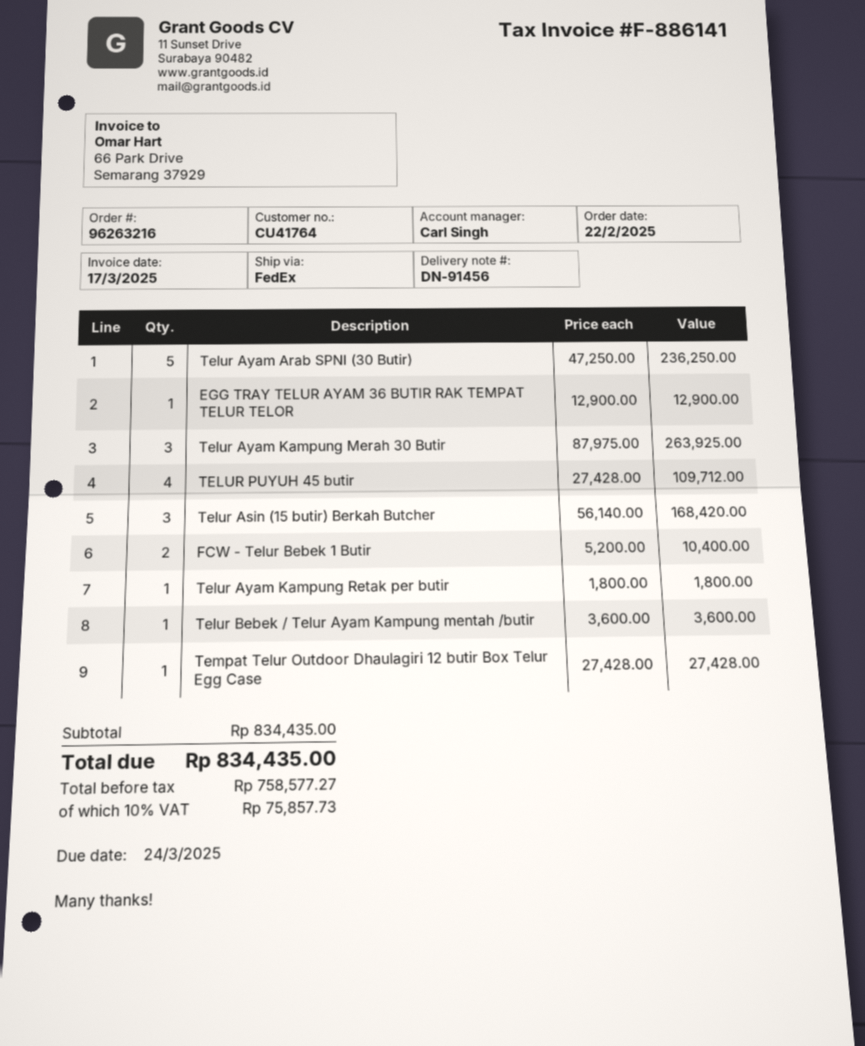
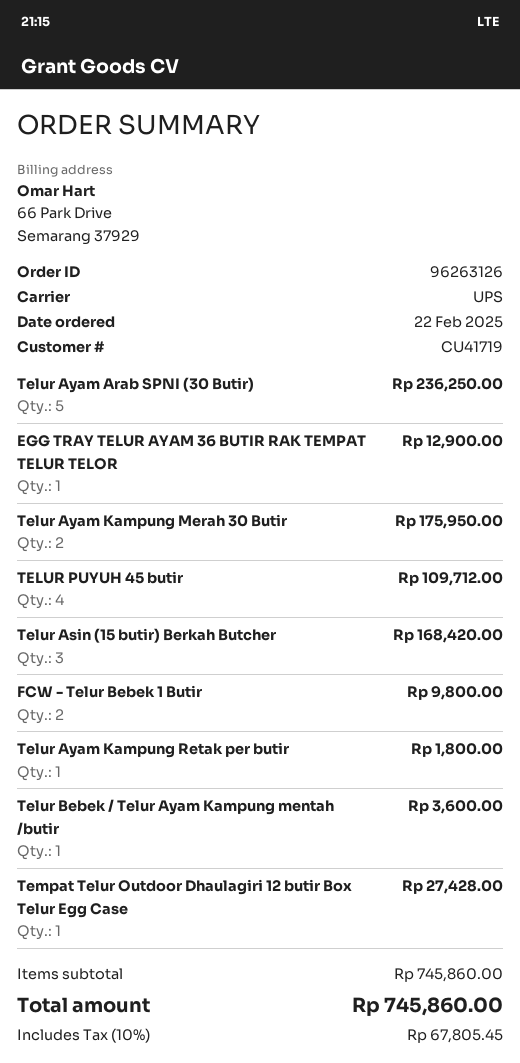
order number: 96263216 -> 96263126
customer number: CU41764 -> CU41719
shipping method: FedEx -> UPS
Telur Ayam Kampung Merah 30 Butir: 3 for 263925.00 -> 2 for 175950.00
FCW - Telur Bebek 1 Butir: 2 for 10400.00 -> 2 for 9800.00
subtotal: 834435.00 -> 745860.00
tax: 10% = 75857.73 -> 10% = 67805.45
total: 834435.00 -> 745860.00

